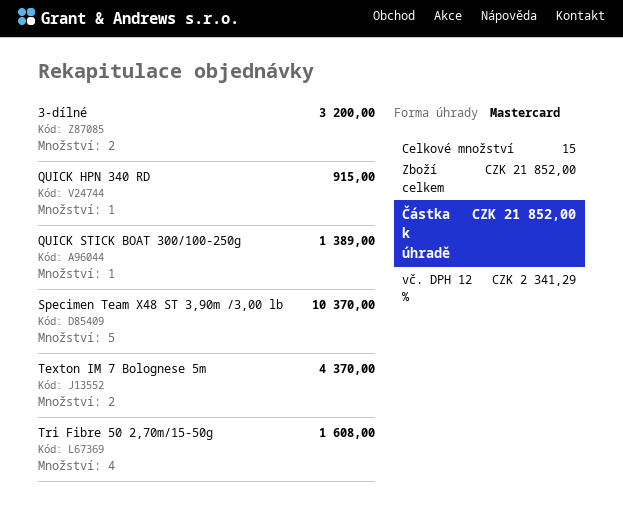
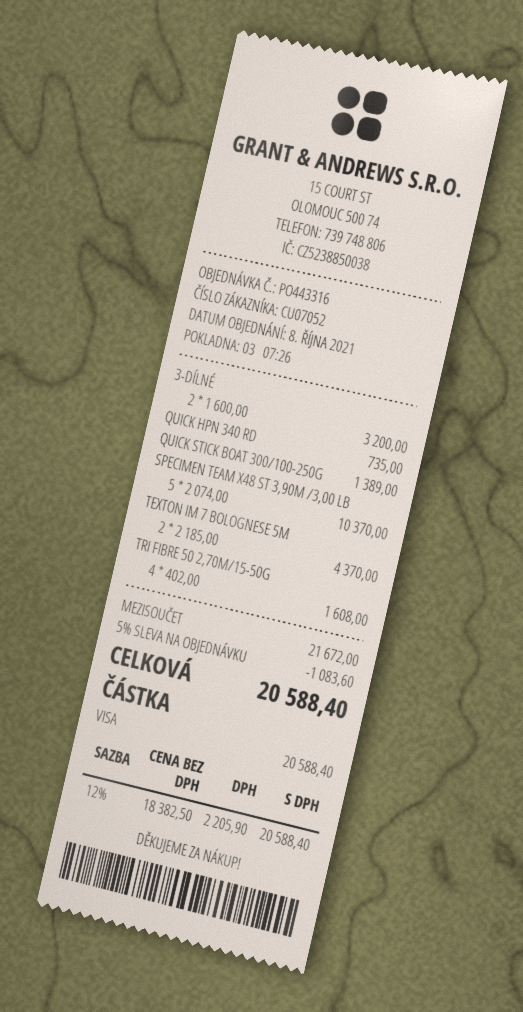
payment method: Mastercard -> Visa
QUICK HPN 340 RD: 1 for 915.00 -> 1 for 735.00
subtotal: 21852.00 -> 21672.00
discount: none -> 5% = 1083.60
tax: 12% = 2341.29 -> 12% = 2205.90
total: 21852.00 -> 20588.40

